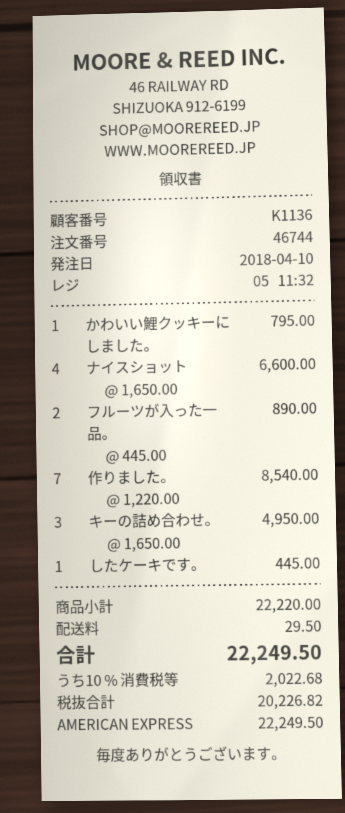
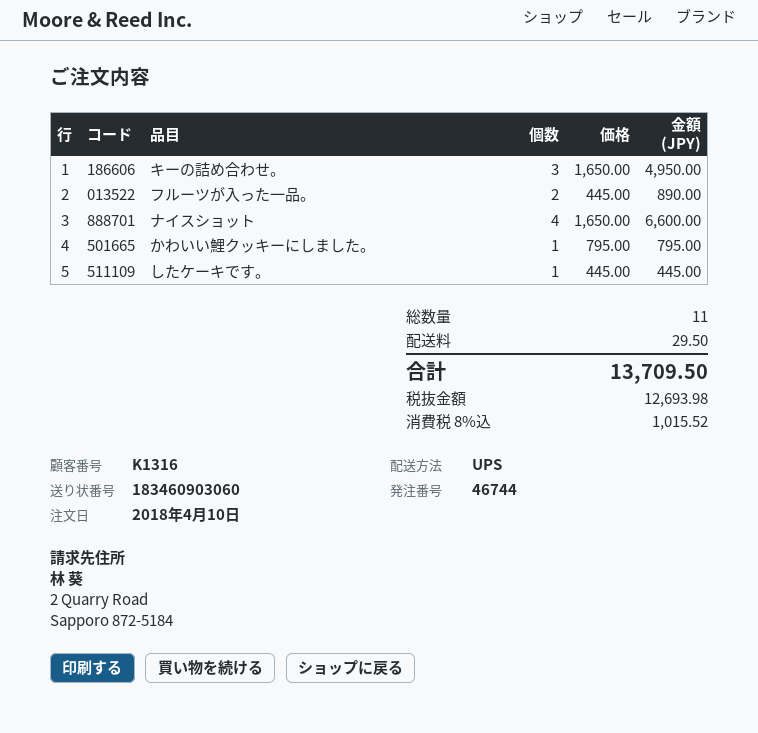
customer number: K1136 -> K1316
作りました。: 7 x 1220.00 = 8540.00 -> none
net: 20226.82 -> 12693.98
tax: 10% = 2022.68 -> 8% = 1015.52
total: 22249.50 -> 13709.50

